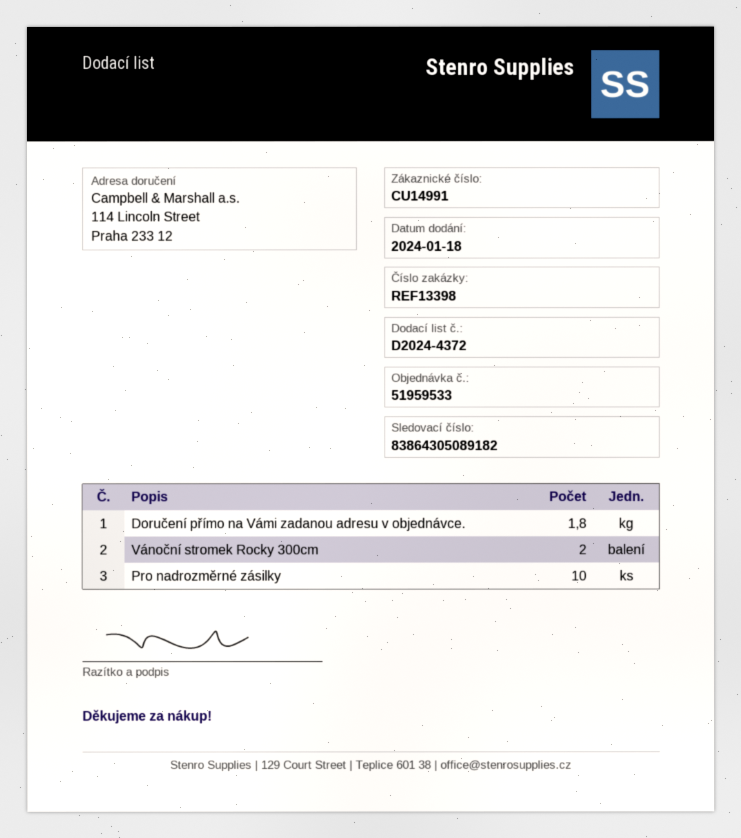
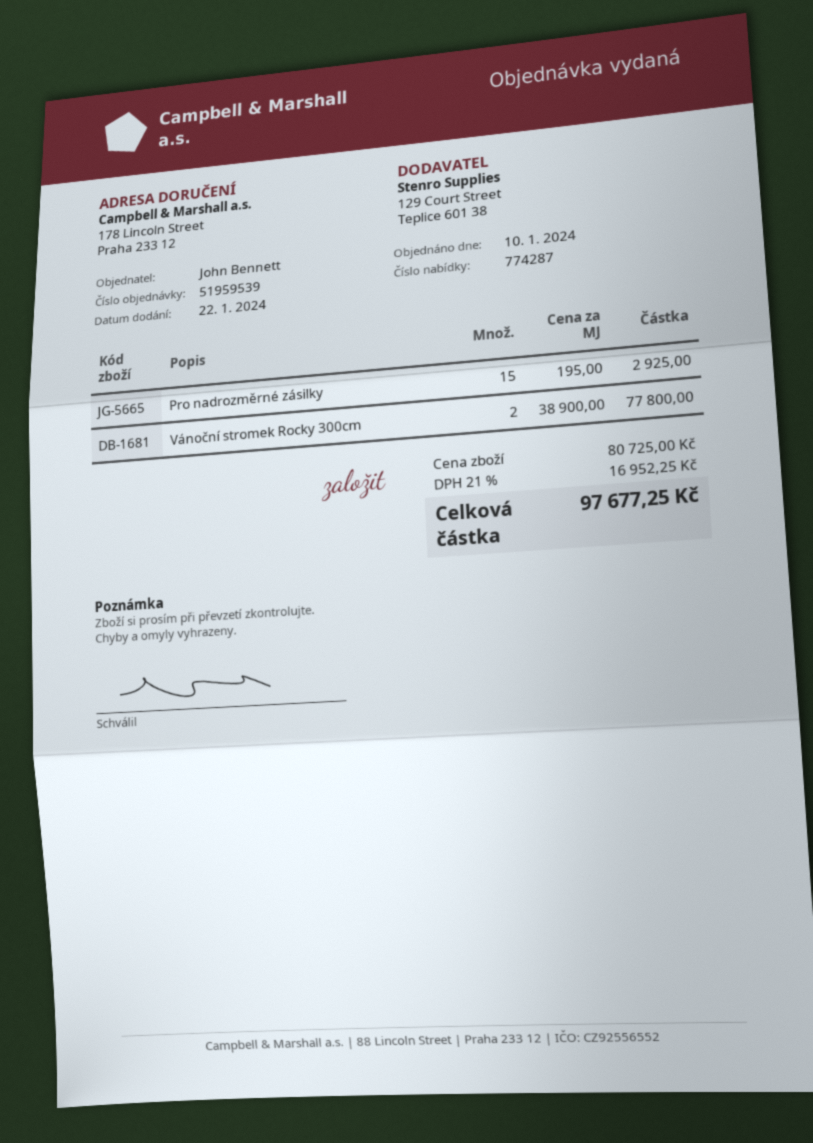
order number: 51959533 -> 51959539
delivery date: 2024-01-18 -> 2024-01-22
ship to: 114 Lincoln Street, Praha 233 12 -> 178 Lincoln Street, Praha 233 12
Doručení přímo na Vámi zadanou adresu v objednávce.: 1.8 -> none
Pro nadrozměrné zásilky: 10 -> 15

